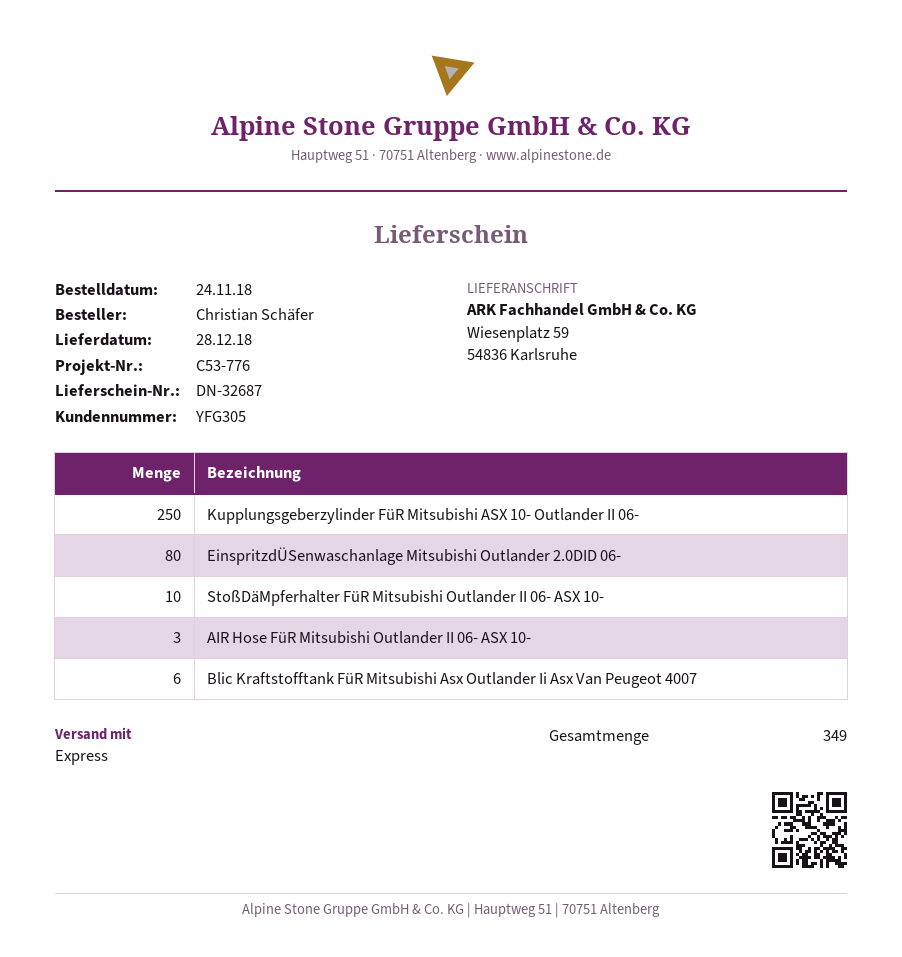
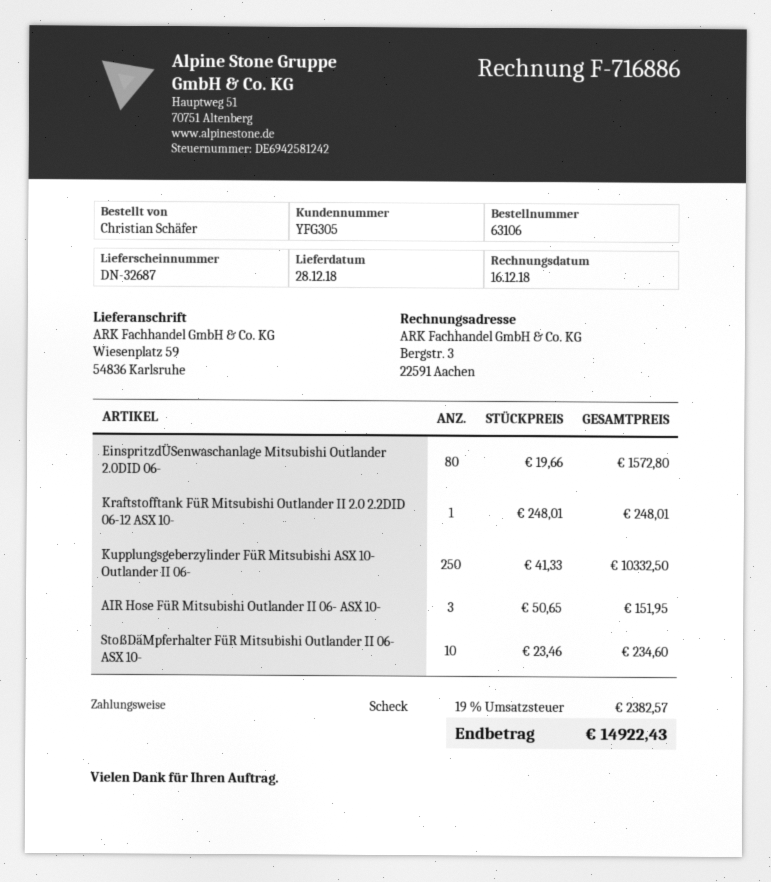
Blic Kraftstofftank FüR Mitsubishi Asx Outlander Ii Asx Van Peugeot 4007: 6 -> none
Kraftstofftank FüR Mitsubishi Outlander II 2.0 2.2DID 06-12 ASX 10-: none -> 1

